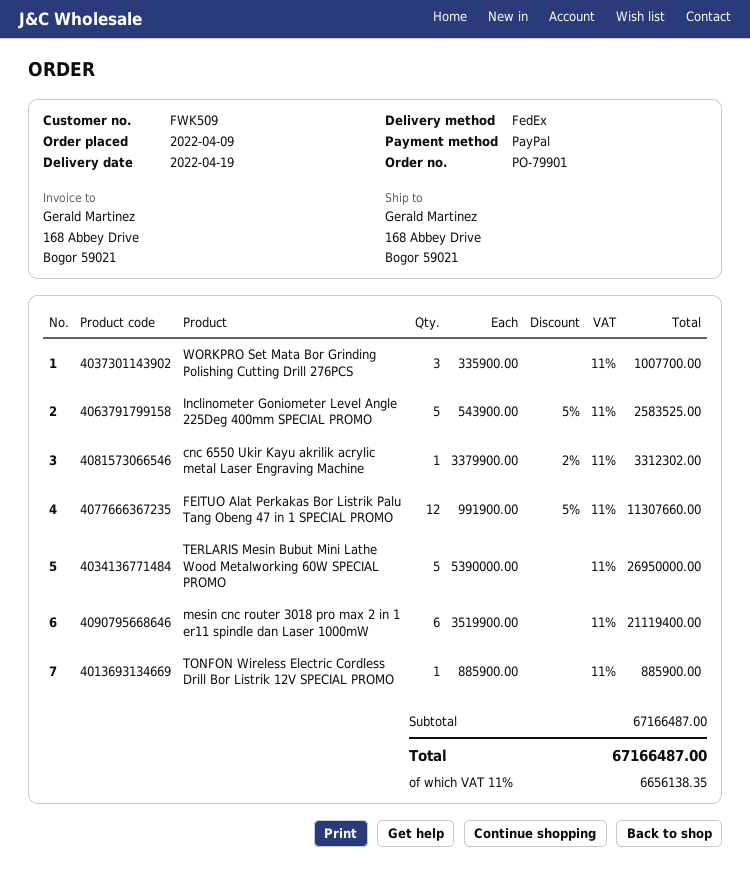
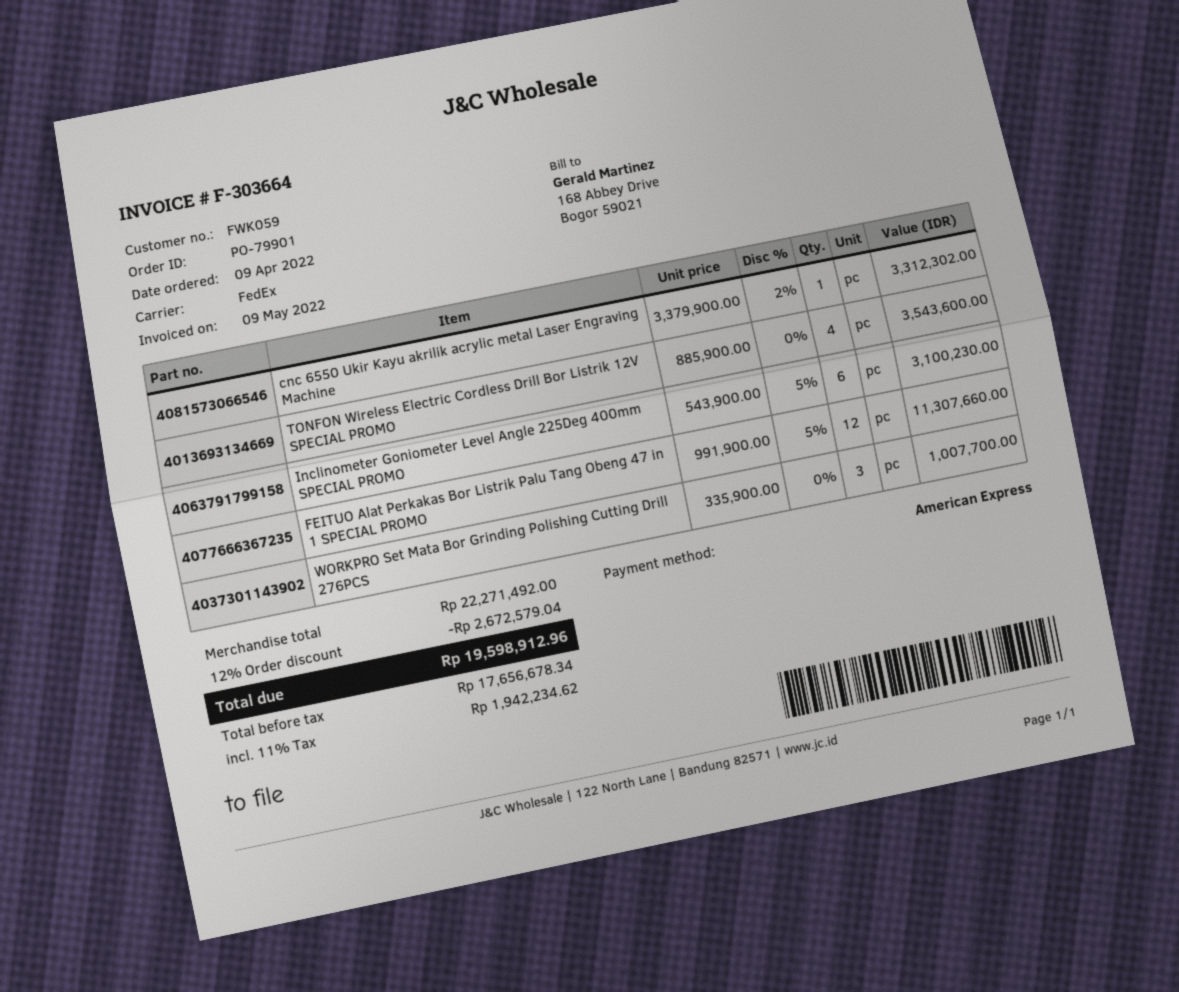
customer number: FWK509 -> FWK059
payment method: PayPal -> American Express
Inclinometer Goniometer Level Angle 225Deg 400mm SPECIAL PROMO: 5 x 543900.00 - 5% = 2583525.00 -> 6 x 543900.00 - 5% = 3100230.00
TERLARIS Mesin Bubut Mini Lathe Wood Metalworking 60W SPECIAL PROMO: 5 x 5390000.00 = 26950000.00 -> none
mesin cnc router 3018 pro max 2 in 1 er11 spindle dan Laser 1000mW: 6 x 3519900.00 = 21119400.00 -> none
TONFON Wireless Electric Cordless Drill Bor Listrik 12V SPECIAL PROMO: 1 x 885900.00 = 885900.00 -> 4 x 885900.00 = 3543600.00
subtotal: 67166487.00 -> 22271492.00
discount: none -> 12% = 2672579.04
tax: 11% = 6656138.35 -> 11% = 1942234.62
total: 67166487.00 -> 19598912.96

